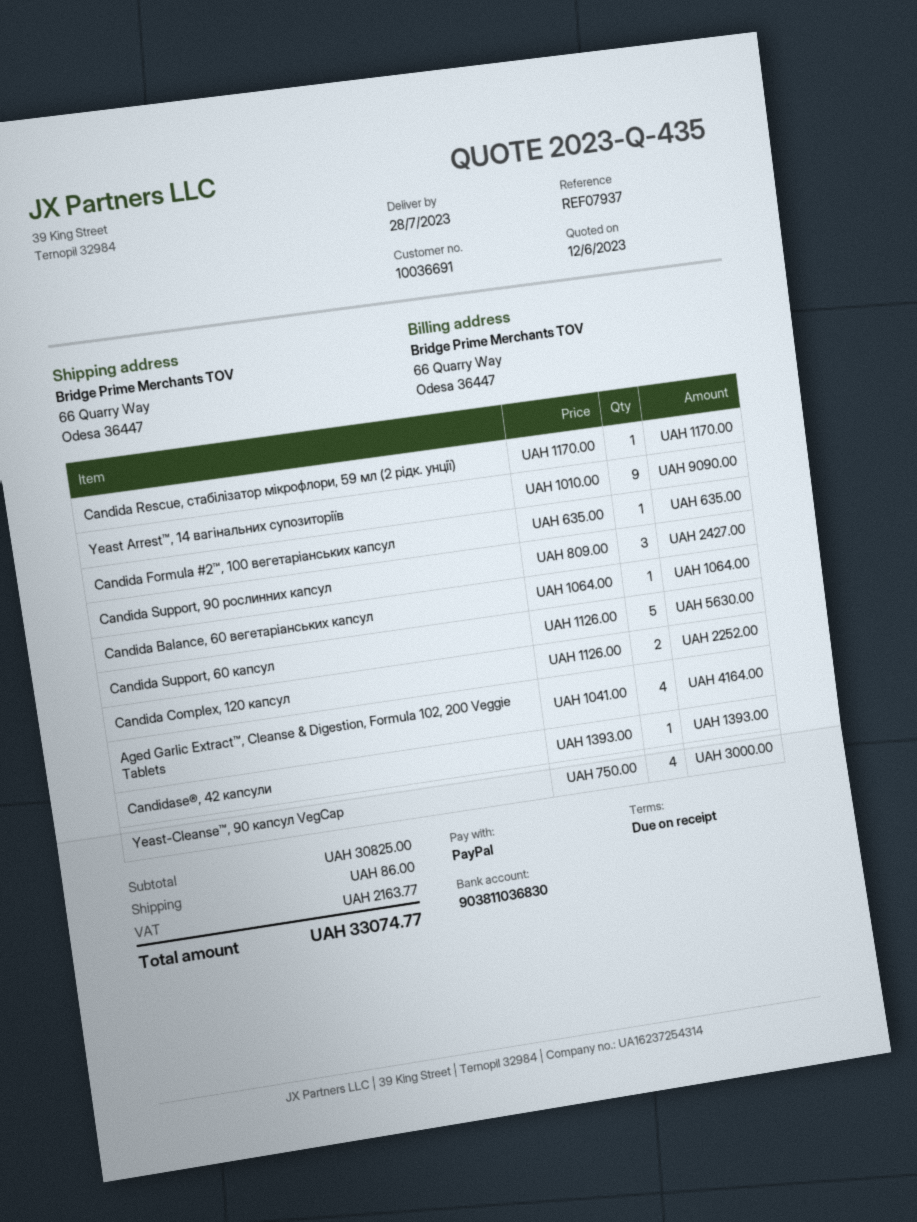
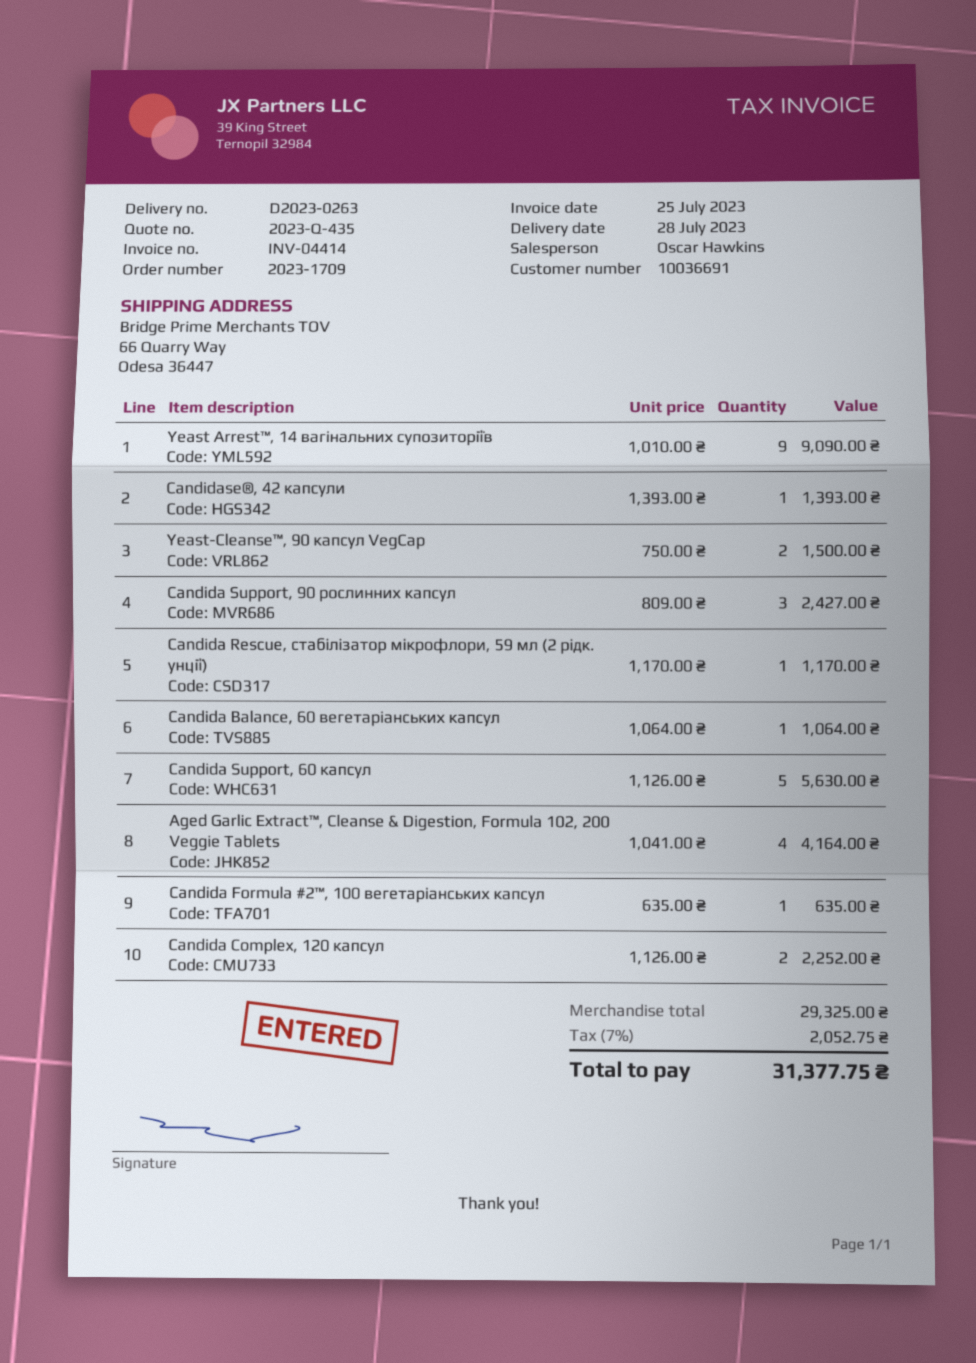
Yeast-Cleanse™, 90 капсул VegCap: 4 x 750.00 = 3000.00 -> 2 x 750.00 = 1500.00
subtotal: 30825.00 -> 29325.00
shipping: 86.00 -> none
tax: 2163.77 -> 2052.75
total: 33074.77 -> 31377.75

